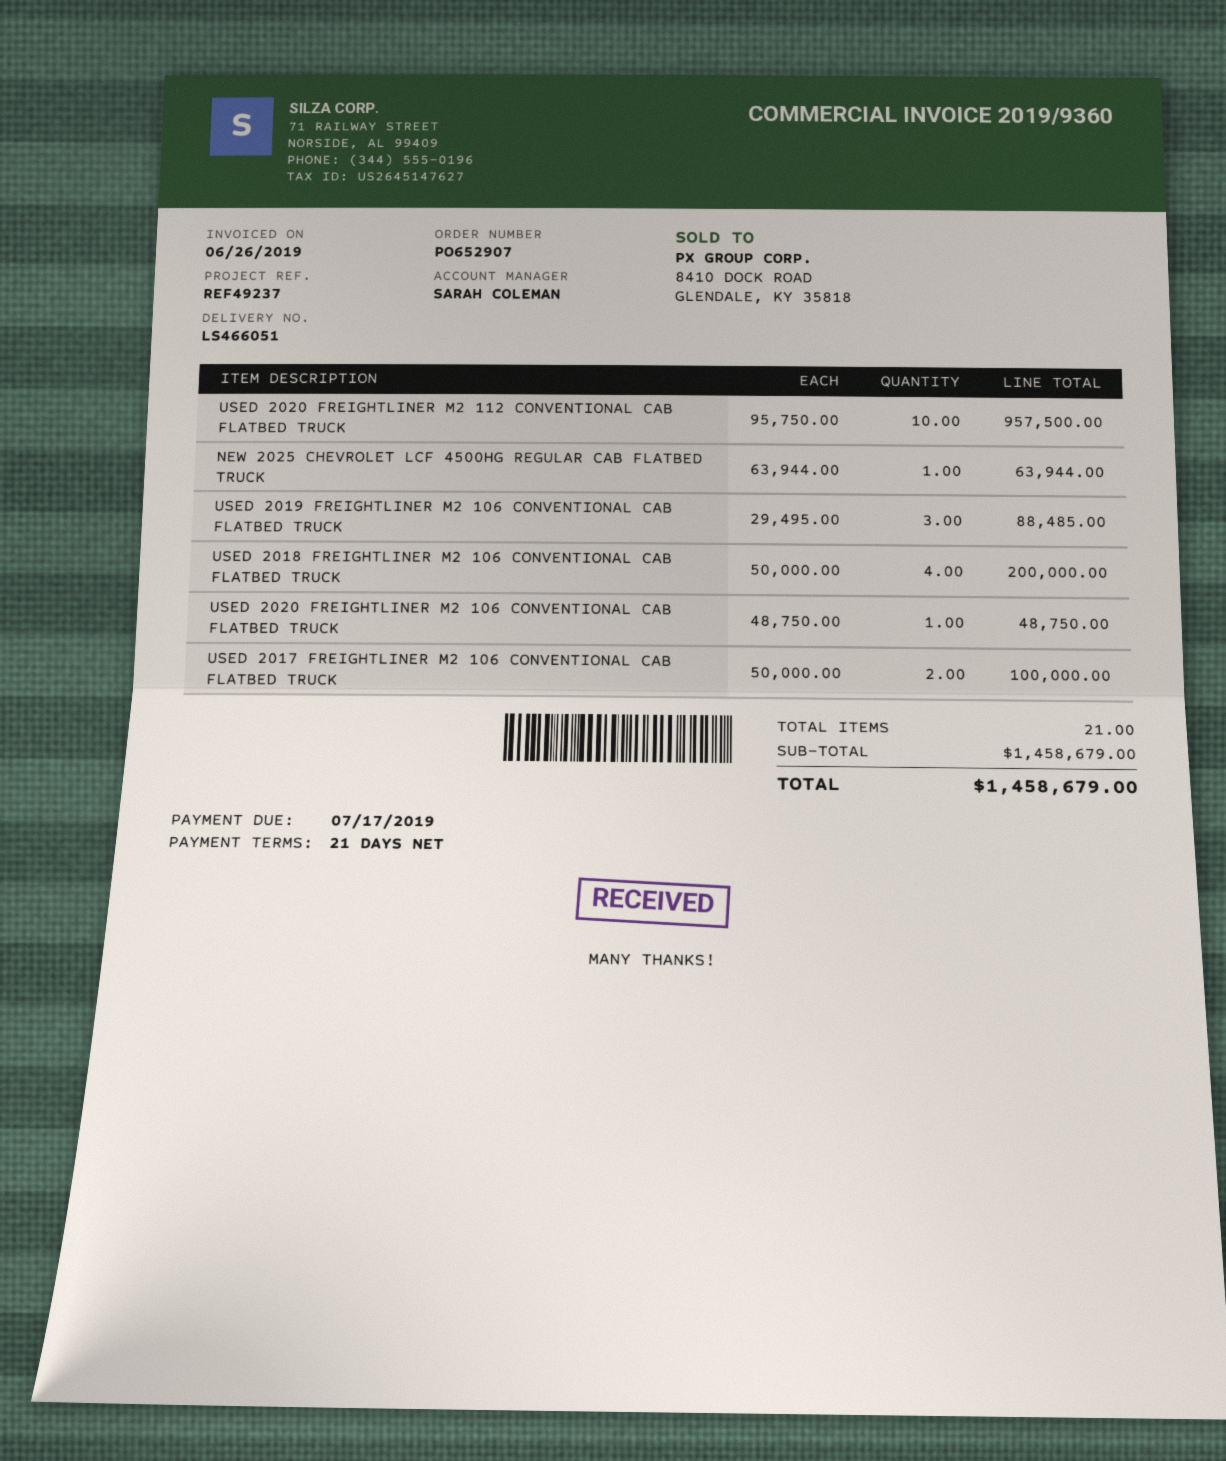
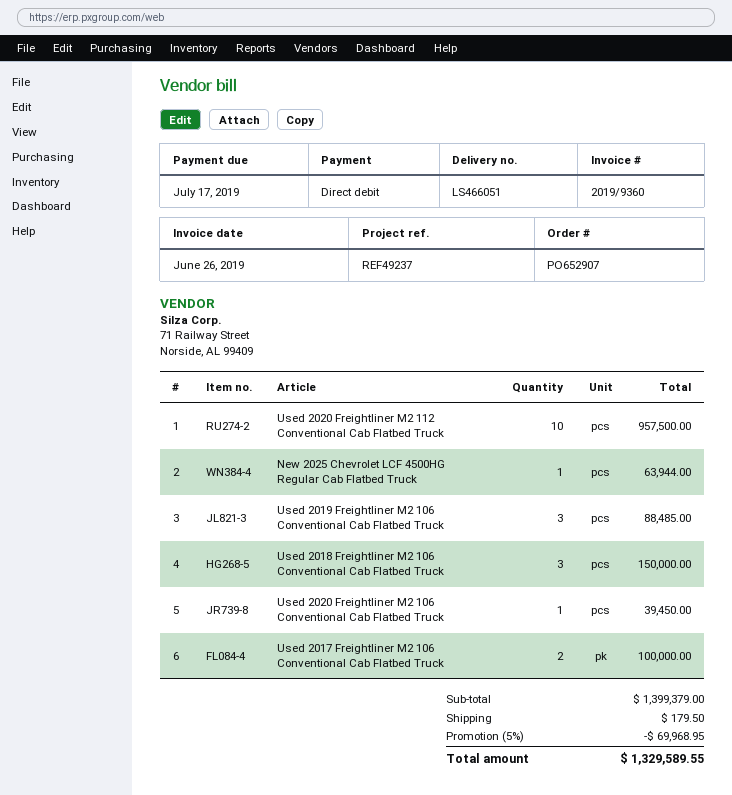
USED 2018 FREIGHTLINER M2 106 CONVENTIONAL CAB FLATBED TRUCK: 4 for 200000.00 -> 3 for 150000.00
USED 2020 FREIGHTLINER M2 106 CONVENTIONAL CAB FLATBED TRUCK: 1 for 48750.00 -> 1 for 39450.00
subtotal: 1458679.00 -> 1399379.00
discount: none -> 5% = 69968.95
shipping: none -> 179.50
total: 1458679.00 -> 1329589.55

